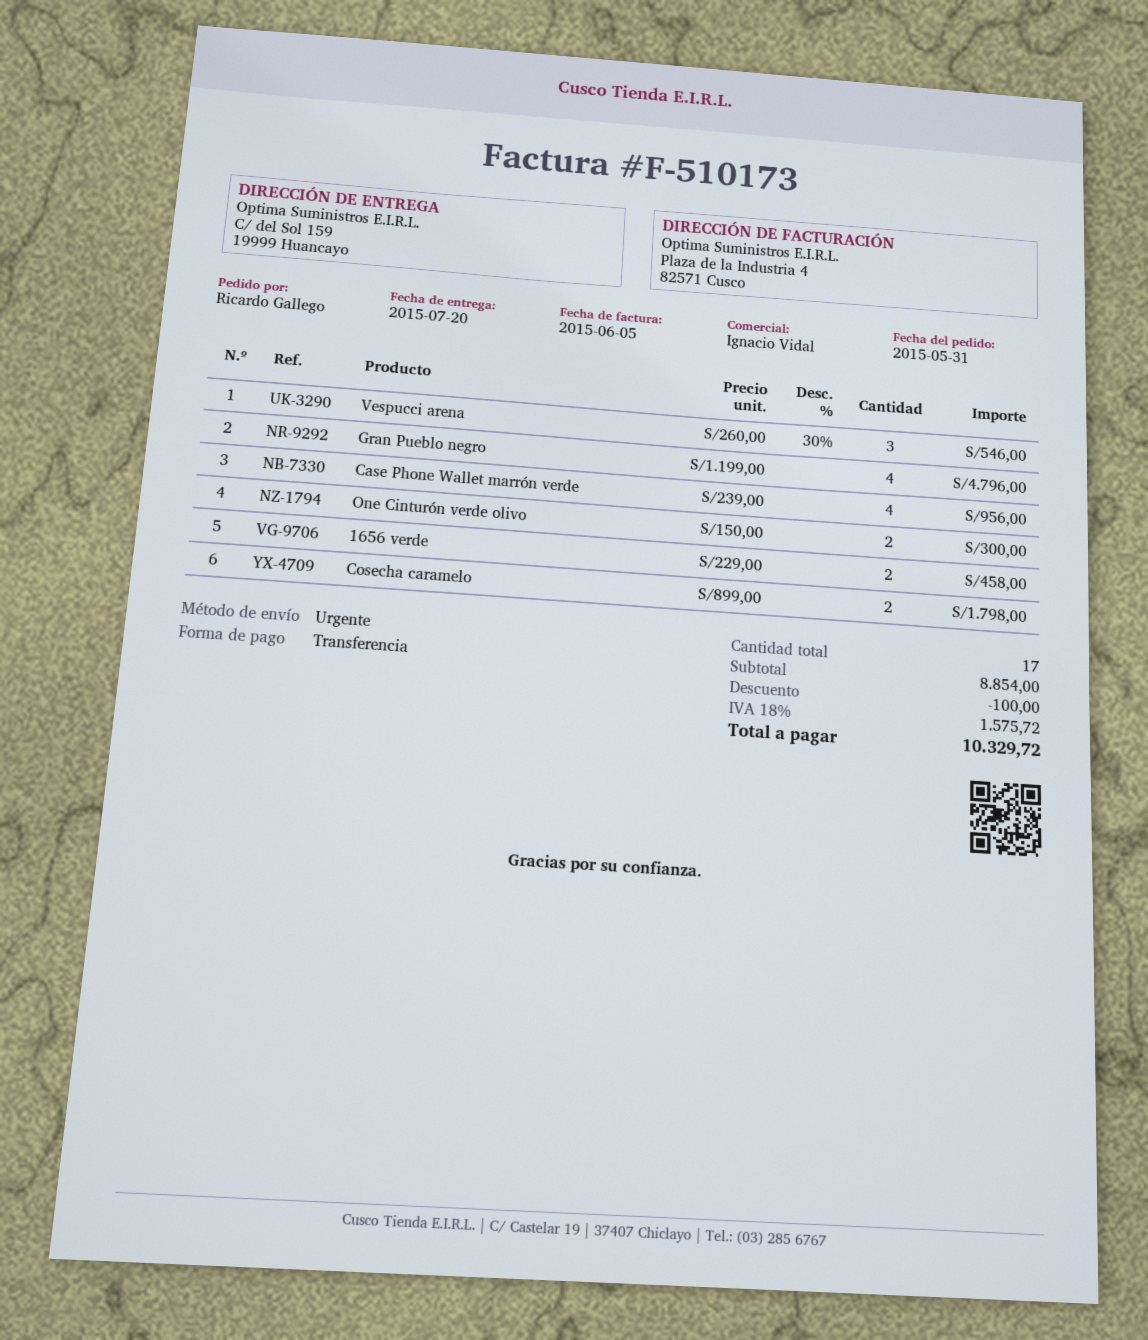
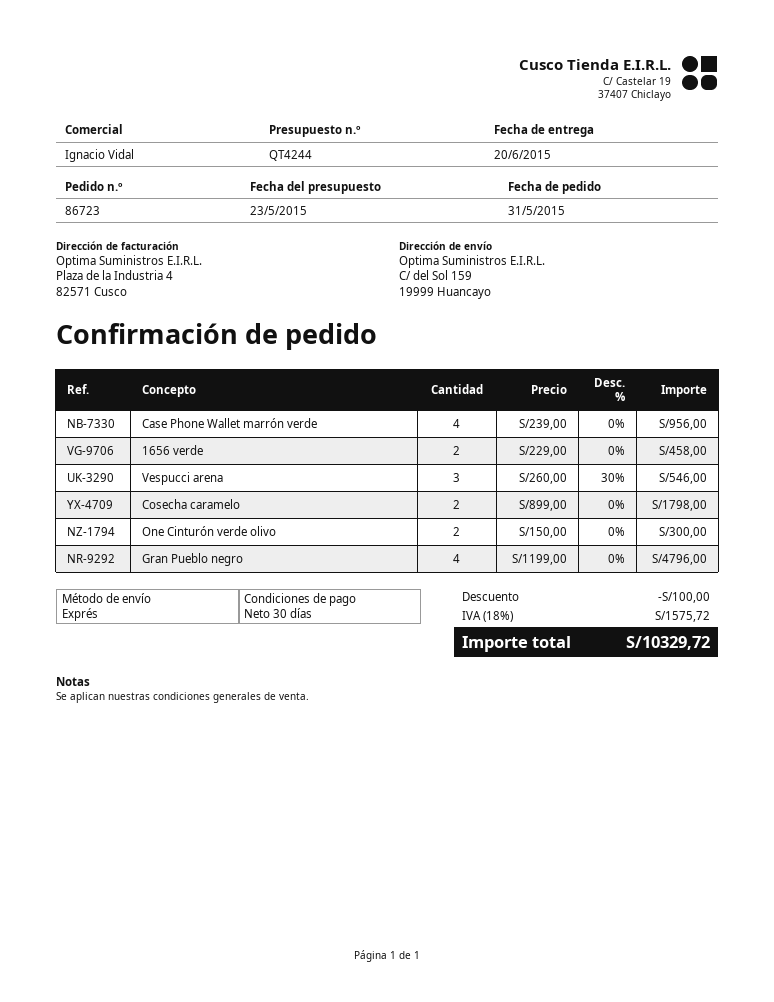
delivery date: 2015-07-20 -> 2015-06-20

